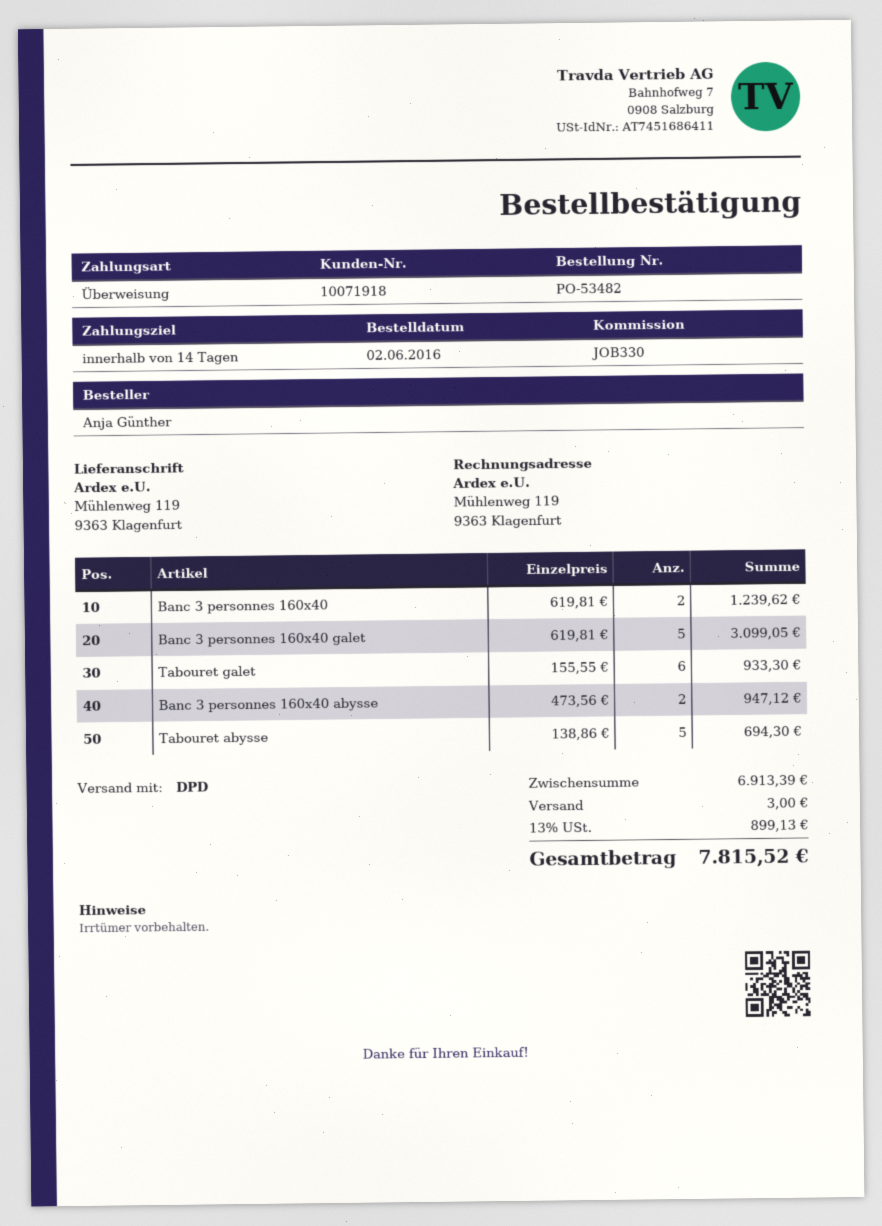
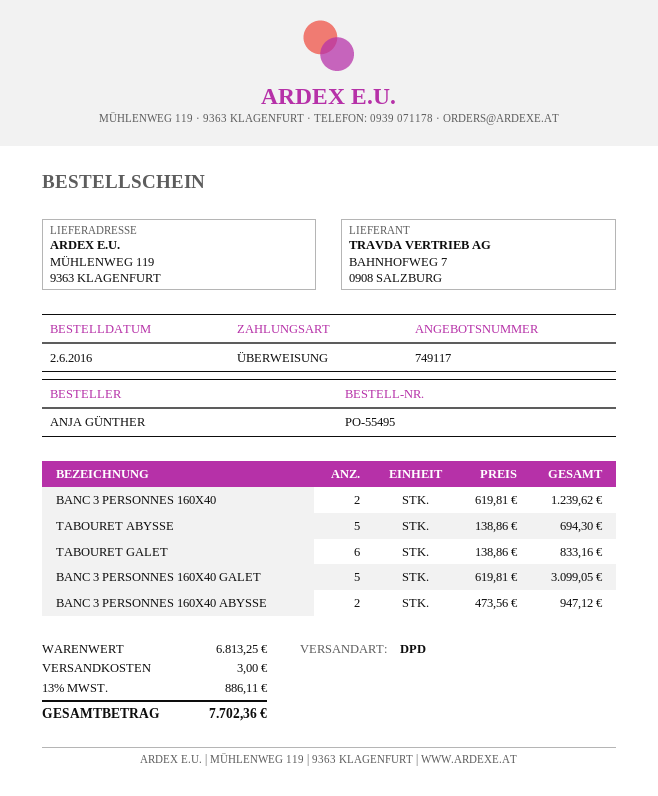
order number: PO-53482 -> PO-55495
Tabouret galet: 6 x 155.55 = 933.30 -> 6 x 138.86 = 833.16
subtotal: 6913.39 -> 6813.25
tax: 13% = 899.13 -> 13% = 886.11
total: 7815.52 -> 7702.36

